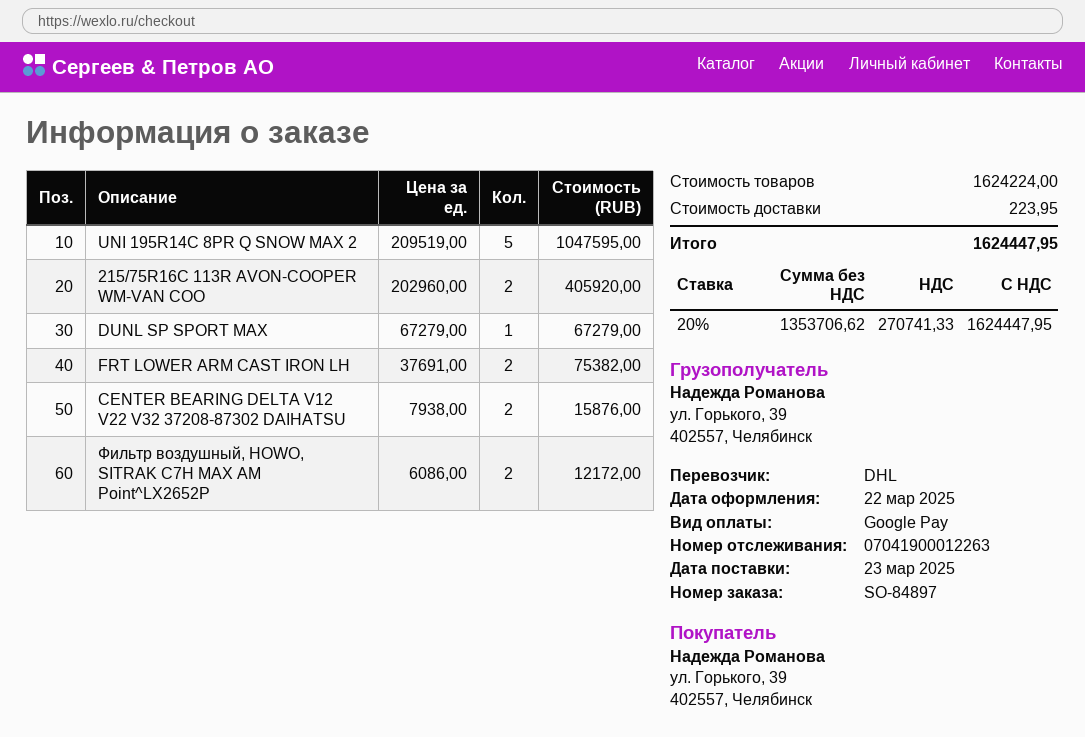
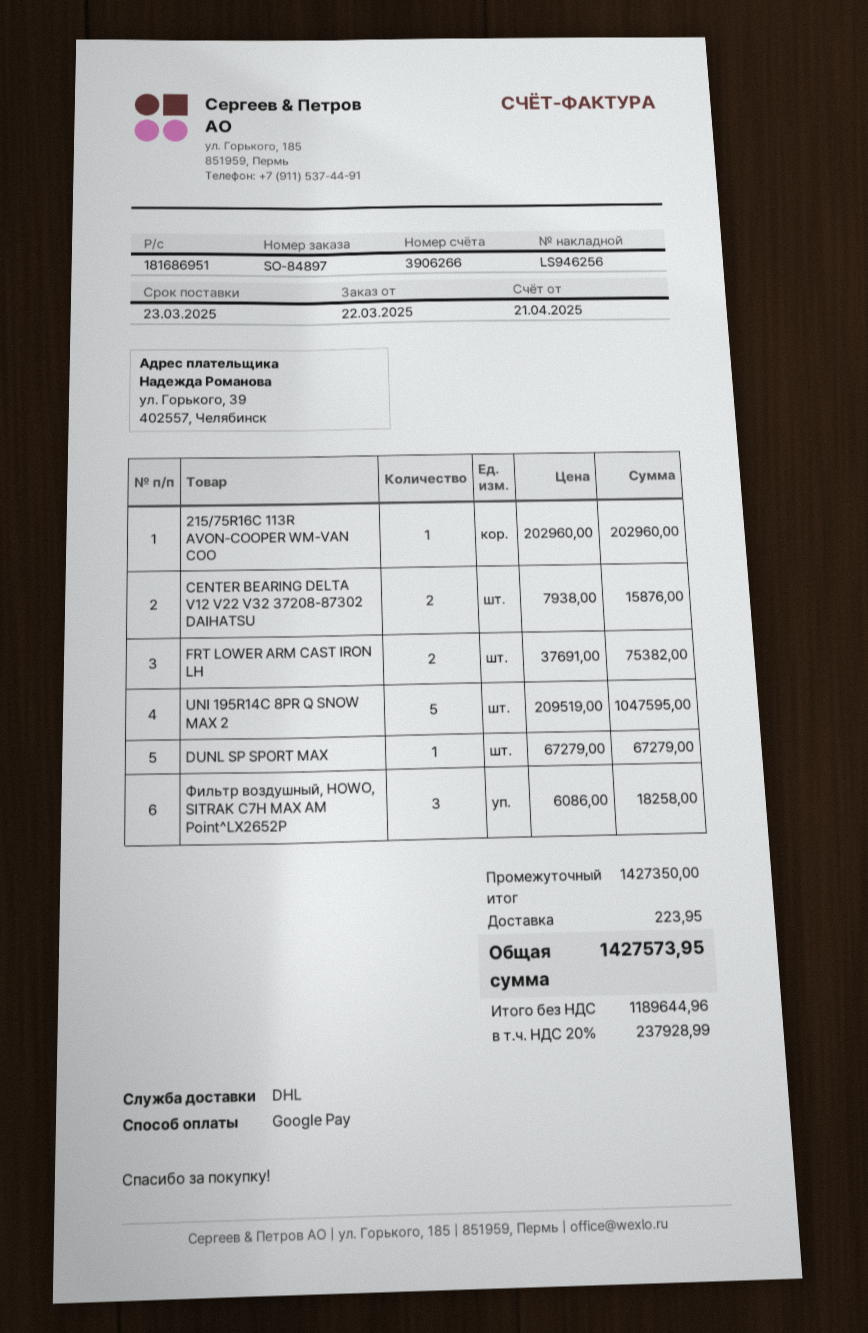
215/75R16C 113R AVON-COOPER WM-VAN COO: 2 x 202960.00 = 405920.00 -> 1 x 202960.00 = 202960.00
Фильтр воздушный, HOWO, SITRAK C7H MAX AM Point^LX2652P: 2 x 6086.00 = 12172.00 -> 3 x 6086.00 = 18258.00
subtotal: 1624224.00 -> 1427350.00
net: 1353706.62 -> 1189644.96
tax: 20% = 270741.33 -> 20% = 237928.99
total: 1624447.95 -> 1427573.95

